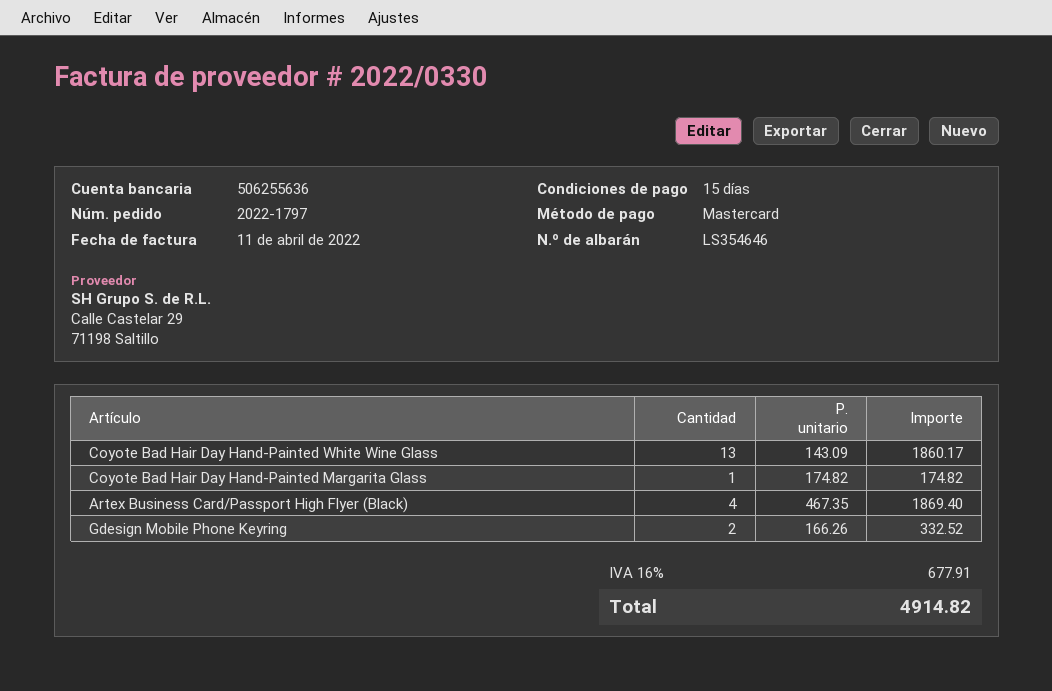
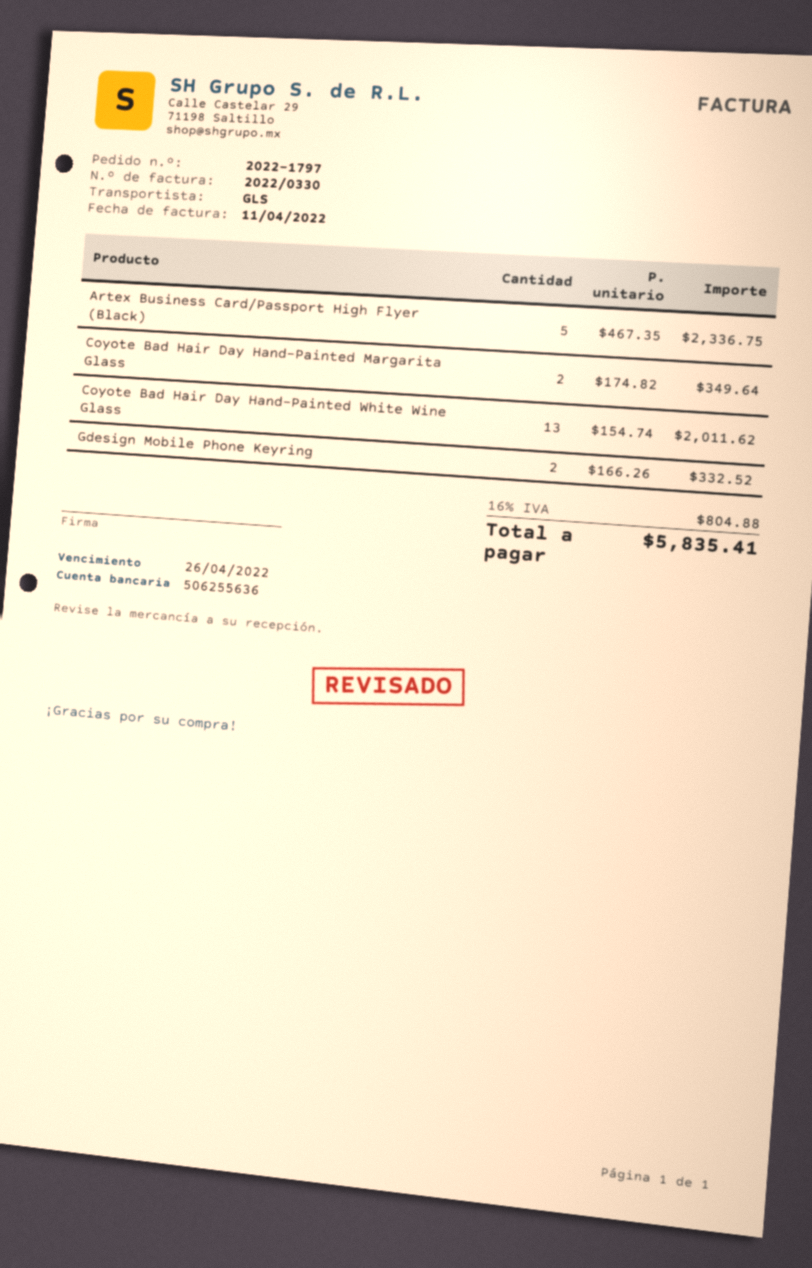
Coyote Bad Hair Day Hand-Painted White Wine Glass: 13 x 143.09 = 1860.17 -> 13 x 154.74 = 2011.62
Coyote Bad Hair Day Hand-Painted Margarita Glass: 1 x 174.82 = 174.82 -> 2 x 174.82 = 349.64
Artex Business Card/Passport High Flyer (Black): 4 x 467.35 = 1869.40 -> 5 x 467.35 = 2336.75
tax: 16% = 677.91 -> 16% = 804.88
total: 4914.82 -> 5835.41

